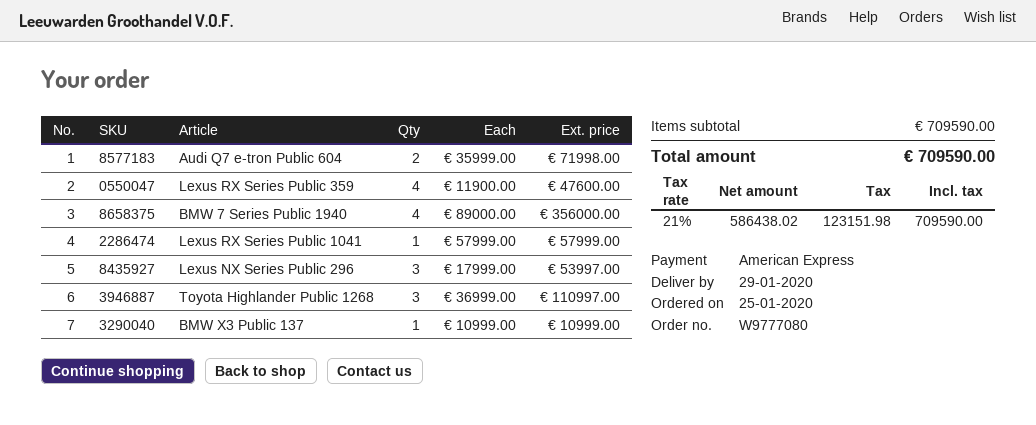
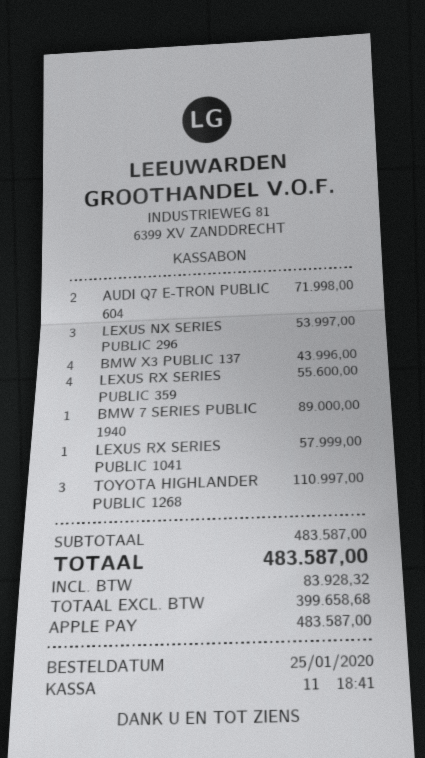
payment method: American Express -> Apple Pay
Lexus RX Series Public 359: 4 for 47600.00 -> 4 for 55600.00
BMW 7 Series Public 1940: 4 for 356000.00 -> 1 for 89000.00
BMW X3 Public 137: 1 for 10999.00 -> 4 for 43996.00
subtotal: 709590.00 -> 483587.00
net: 586438.02 -> 399658.68
tax: 123151.98 -> 83928.32
total: 709590.00 -> 483587.00

